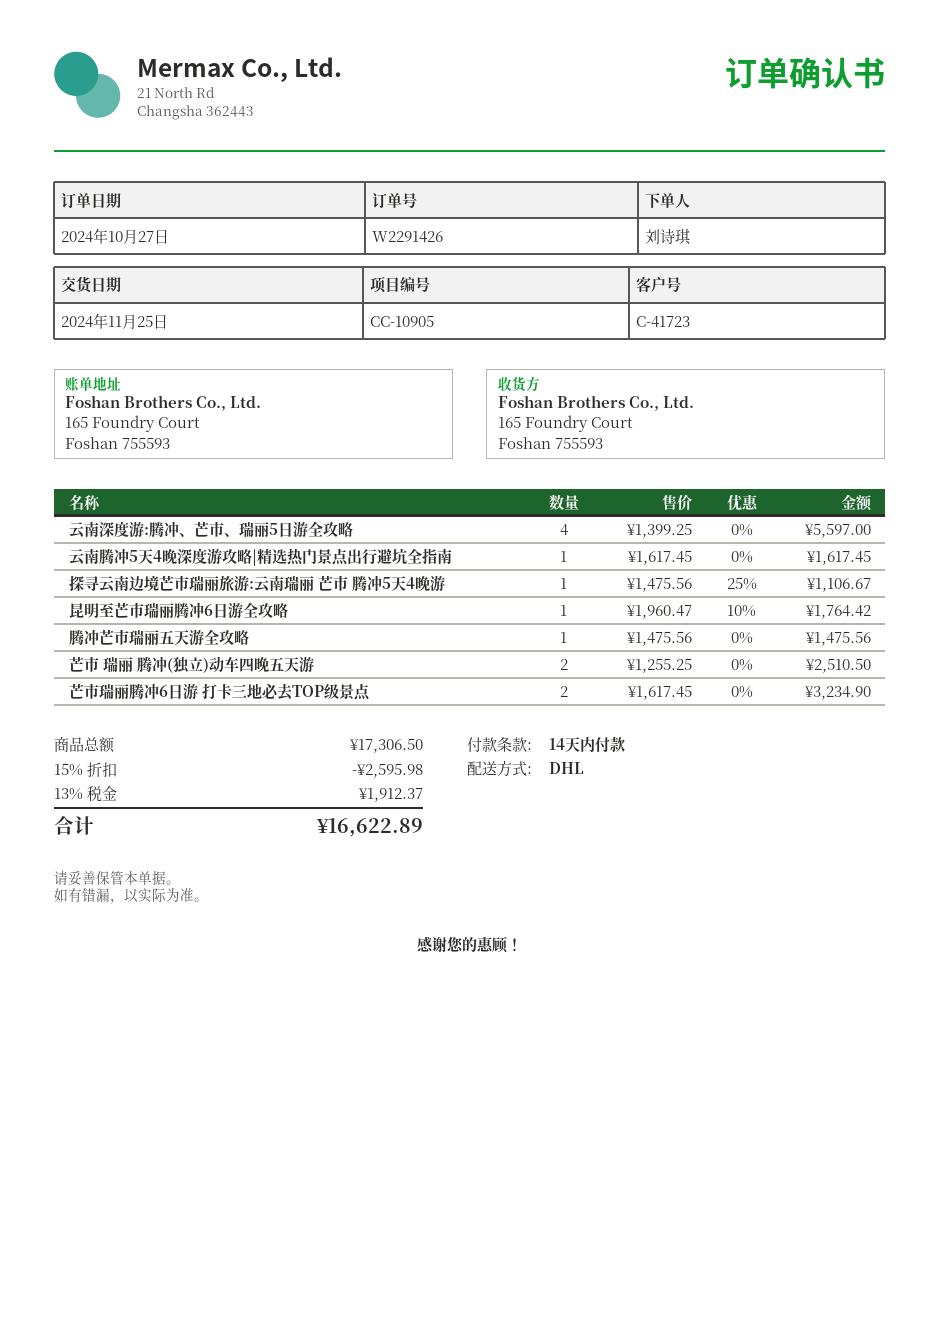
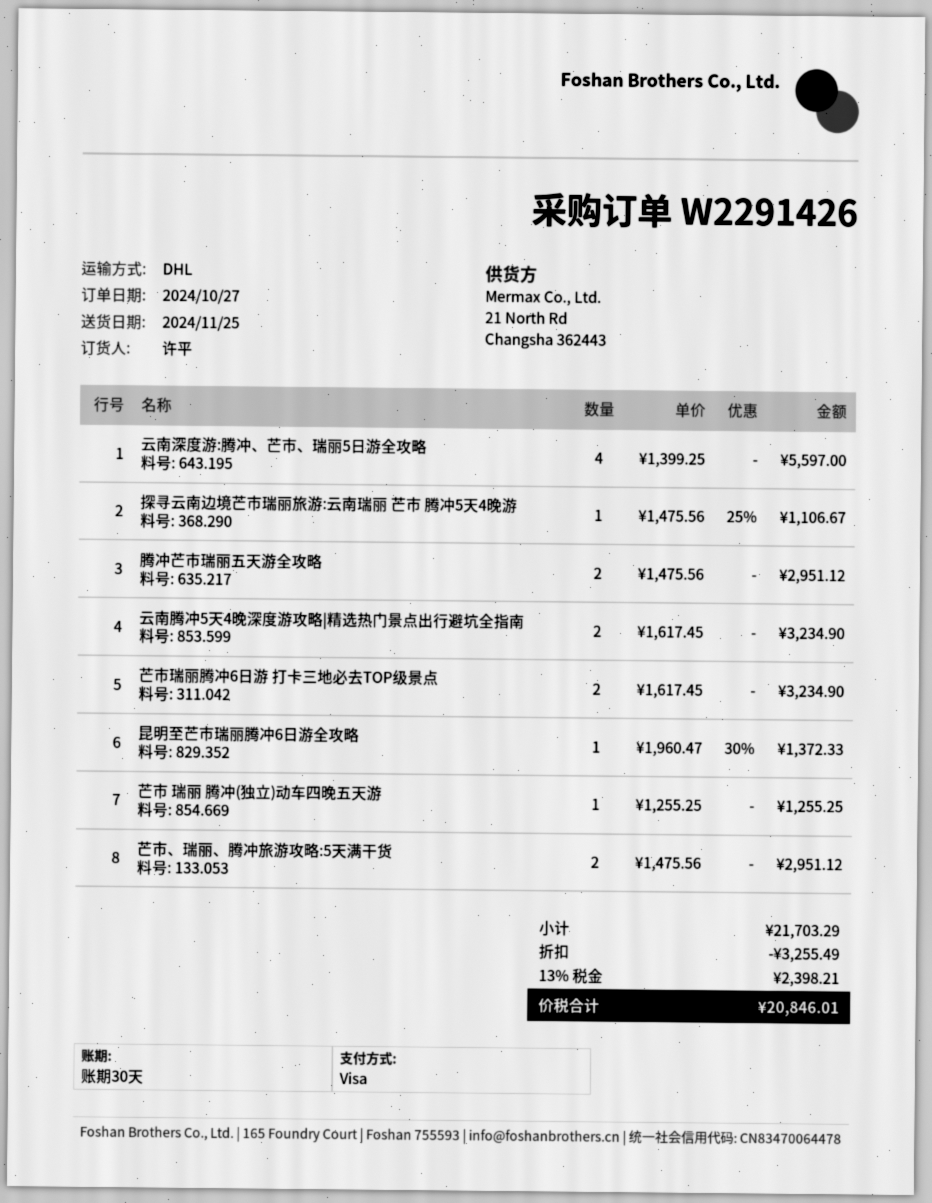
payment terms: 14 days -> 30 days
ordered by: 刘诗琪 -> 许平
云南腾冲5天4晚深度游攻略|精选热门景点出行避坑全指南: 1 x 1617.45 = 1617.45 -> 2 x 1617.45 = 3234.90
昆明至芒市瑞丽腾冲6日游全攻略: 1 x 1960.47 - 10% = 1764.42 -> 1 x 1960.47 - 30% = 1372.33
腾冲芒市瑞丽五天游全攻略: 1 x 1475.56 = 1475.56 -> 2 x 1475.56 = 2951.12
芒市 瑞丽 腾冲(独立)动车四晚五天游: 2 x 1255.25 = 2510.50 -> 1 x 1255.25 = 1255.25
芒市、瑞丽、腾冲旅游攻略:5天满干货: none -> 2 x 1475.56 = 2951.12
subtotal: 17306.50 -> 21703.29
discount: 2595.98 -> 3255.49
tax: 13% = 1912.37 -> 13% = 2398.21
total: 16622.89 -> 20846.01

